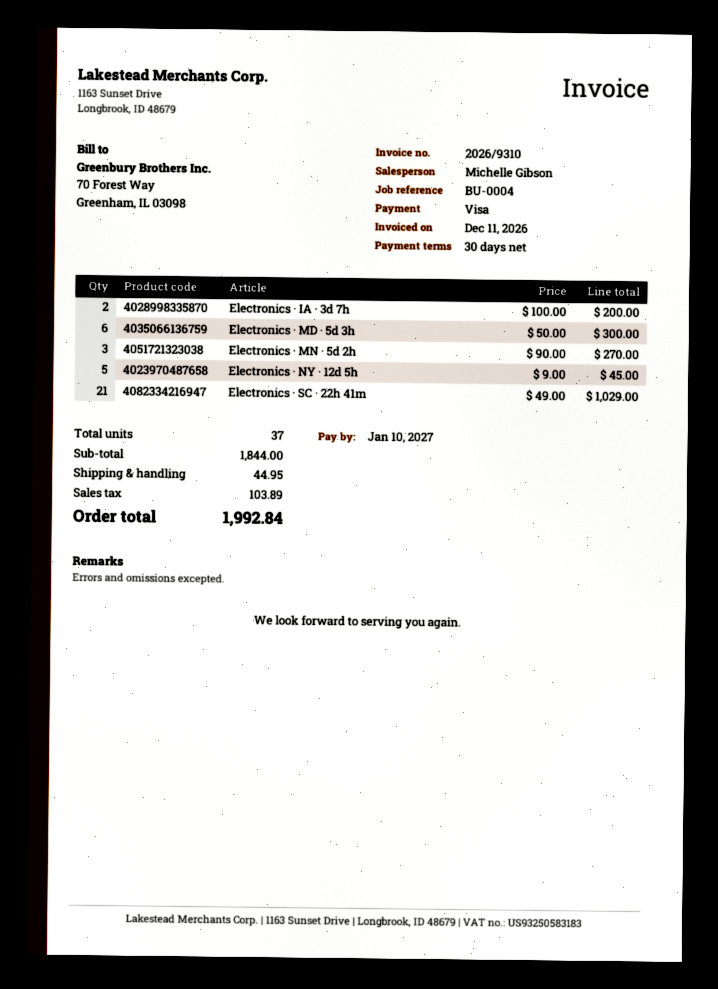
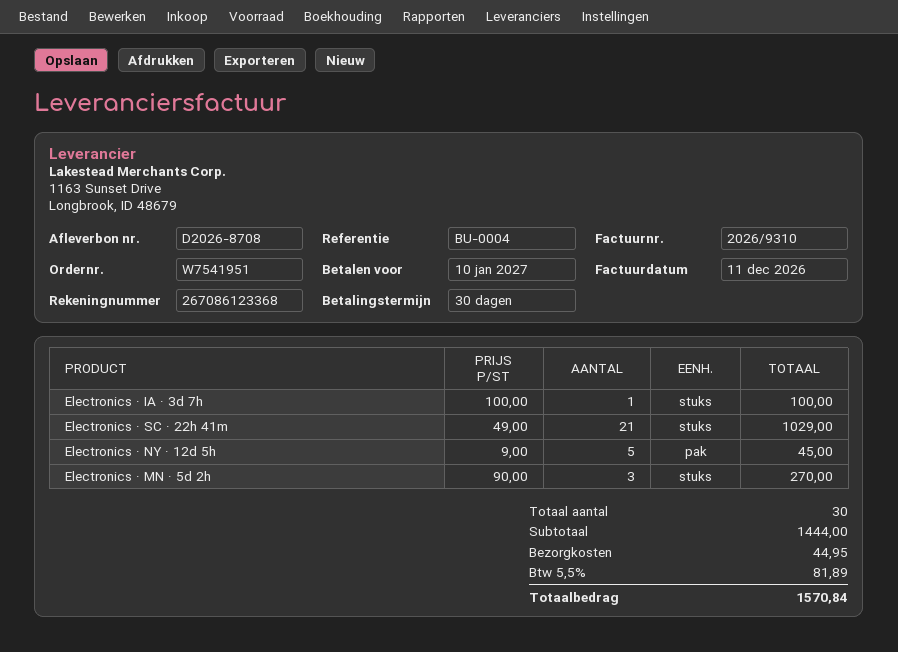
Electronics · IA · 3d 7h: 2 x 100.00 = 200.00 -> 1 x 100.00 = 100.00
Electronics · MD · 5d 3h: 6 x 50.00 = 300.00 -> none
total quantity: 37 -> 30
subtotal: 1844.00 -> 1444.00
tax: 103.89 -> 81.89
total: 1992.84 -> 1570.84

